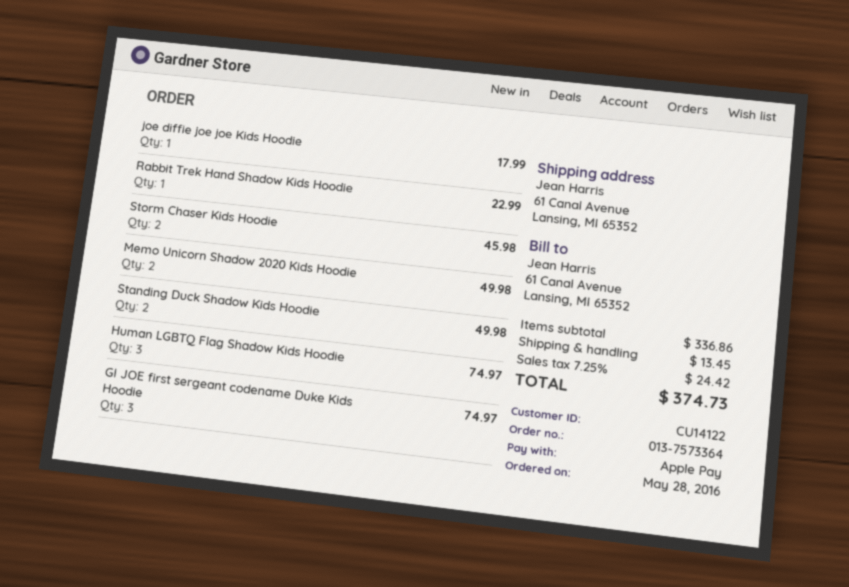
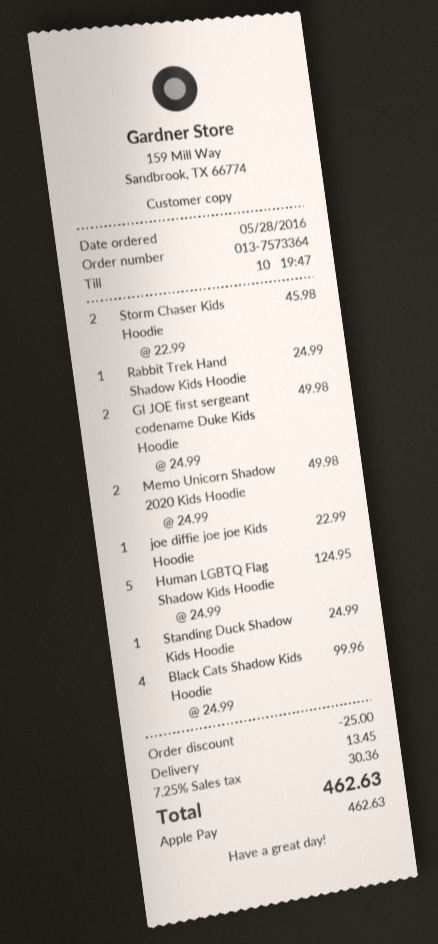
joe diffie joe joe Kids Hoodie: 1 for 17.99 -> 1 for 22.99
Rabbit Trek Hand Shadow Kids Hoodie: 1 for 22.99 -> 1 for 24.99
Standing Duck Shadow Kids Hoodie: 2 for 49.98 -> 1 for 24.99
Human LGBTQ Flag Shadow Kids Hoodie: 3 for 74.97 -> 5 for 124.95
GI JOE first sergeant codename Duke Kids Hoodie: 3 for 74.97 -> 2 for 49.98
Black Cats Shadow Kids Hoodie: none -> 4 for 99.96
discount: none -> 25.00
tax: 7.25% = 24.42 -> 7.25% = 30.36
total: 374.73 -> 462.63

